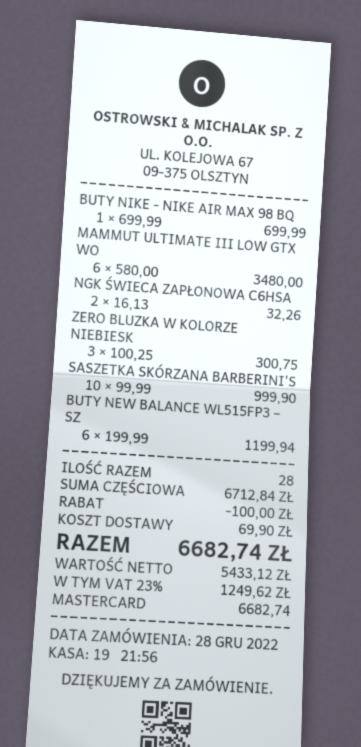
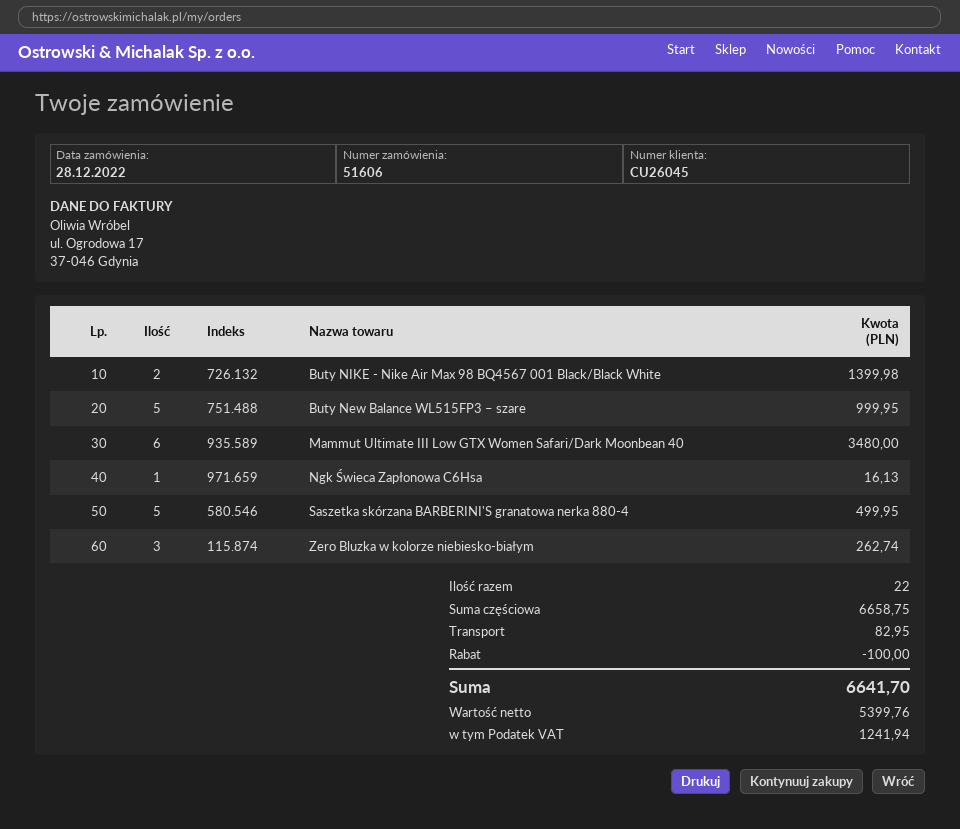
BUTY NIKE - NIKE AIR MAX 98 BQ: 1 for 699.99 -> 2 for 1399.98
NGK ŚWIECA ZAPŁONOWA C6HSA: 2 for 32.26 -> 1 for 16.13
ZERO BLUZKA W KOLORZE NIEBIESK: 3 for 300.75 -> 3 for 262.74
SASZETKA SKÓRZANA BARBERINI'S: 10 for 999.90 -> 5 for 499.95
BUTY NEW BALANCE WL515FP3 – SZ: 6 for 1199.94 -> 5 for 999.95
total quantity: 28 -> 22
subtotal: 6712.84 -> 6658.75
shipping: 69.90 -> 82.95
net: 5433.12 -> 5399.76
tax: 1249.62 -> 1241.94
total: 6682.74 -> 6641.70

